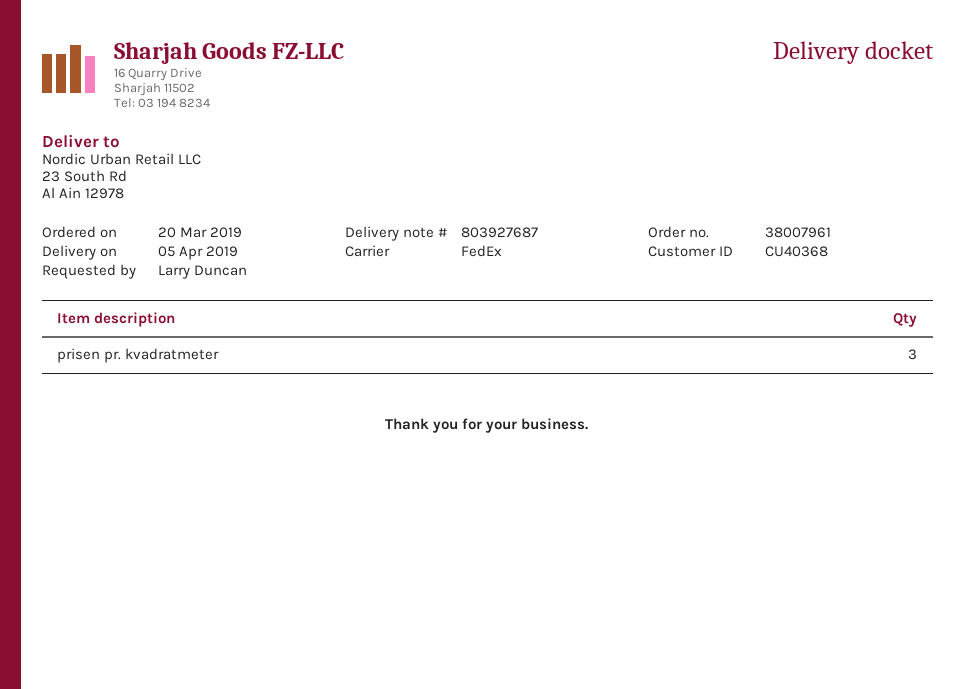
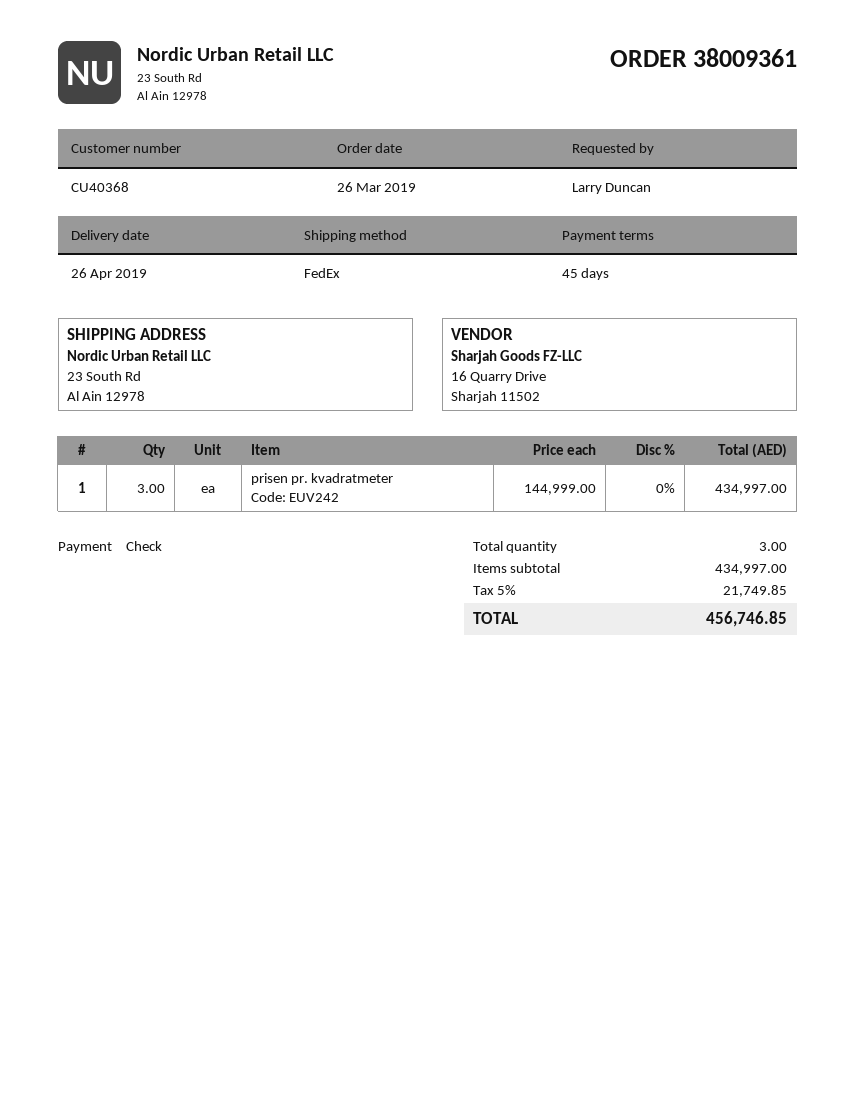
order number: 38007961 -> 38009361
order date: 2019-03-20 -> 2019-03-26
delivery date: 2019-04-05 -> 2019-04-26

